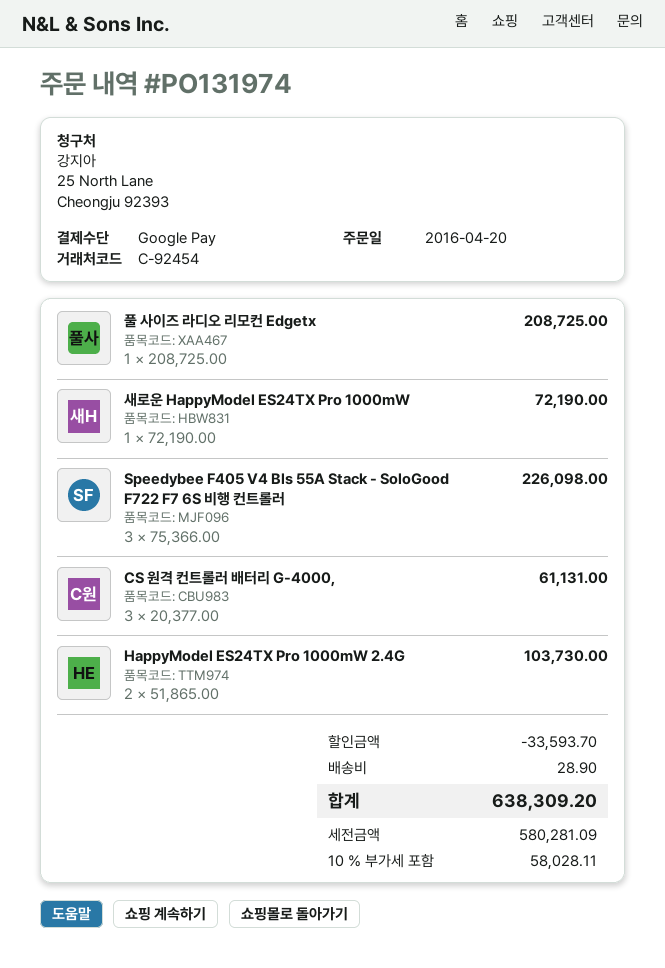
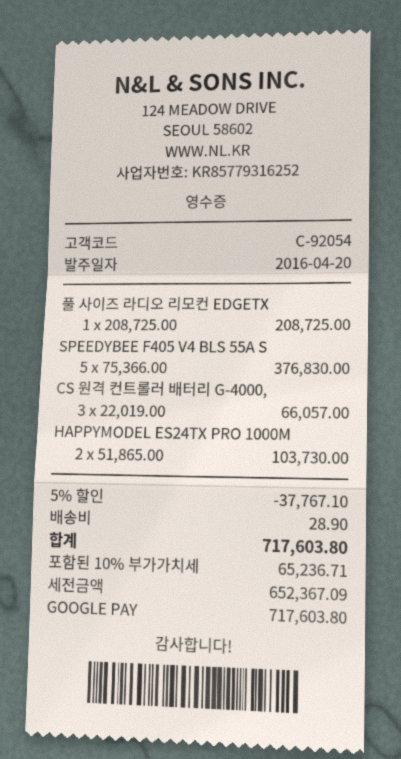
customer number: C-92454 -> C-92054
새로운 HappyModel ES24TX Pro 1000mW: 1 x 72190.00 = 72190.00 -> none
Speedybee F405 V4 Bls 55A Stack - SoloGood F722 F7 6S 비행 컨트롤러: 3 x 75366.00 = 226098.00 -> 5 x 75366.00 = 376830.00
CS 원격 컨트롤러 배터리 G-4000,: 3 x 20377.00 = 61131.00 -> 3 x 22019.00 = 66057.00
discount: 33593.70 -> 37767.10
net: 580281.09 -> 652367.09
tax: 10% = 58028.11 -> 10% = 65236.71
total: 638309.20 -> 717603.80

